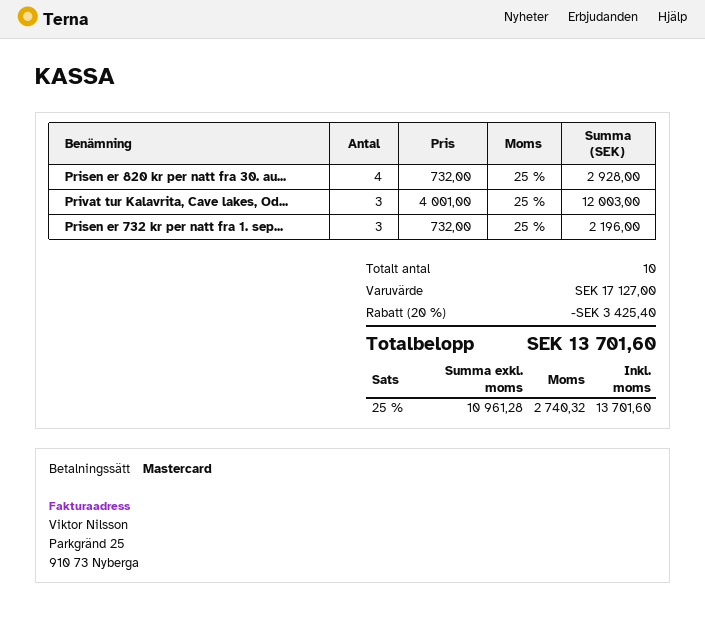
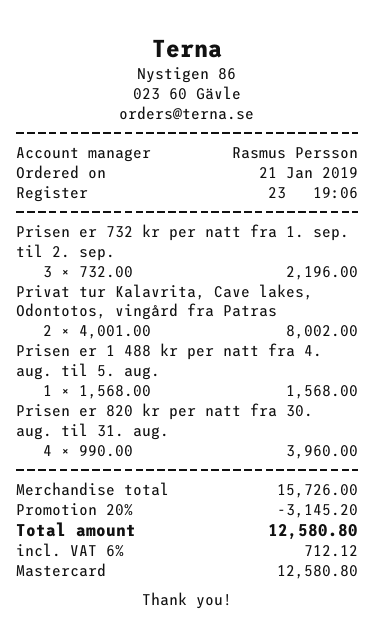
Prisen er 820 kr per natt fra 30. au...: 4 x 732.00 = 2928.00 -> 4 x 990.00 = 3960.00
Privat tur Kalavrita, Cave lakes, Od...: 3 x 4001.00 = 12003.00 -> 2 x 4001.00 = 8002.00
Prisen er 1 488 kr per natt fra 4. aug. til 5. aug.: none -> 1 x 1568.00 = 1568.00
subtotal: 17127.00 -> 15726.00
discount: 20% = 3425.40 -> 20% = 3145.20
tax: 25% = 2740.32 -> 6% = 712.12
total: 13701.60 -> 12580.80

